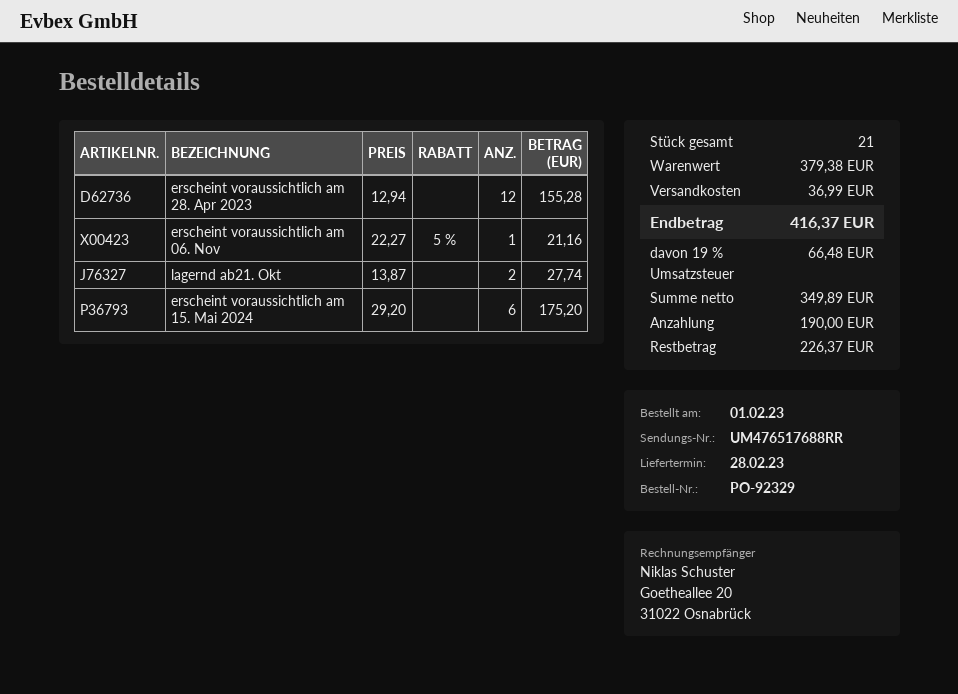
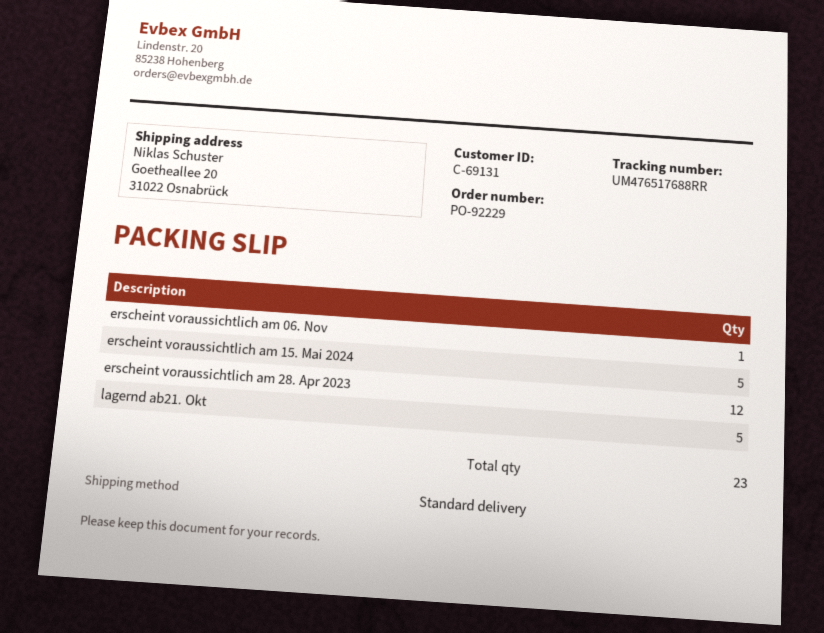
order number: PO-92329 -> PO-92229
lagernd ab21. Okt: 2 -> 5
erscheint voraussichtlich am 15. Mai 2024: 6 -> 5
total quantity: 21 -> 23

